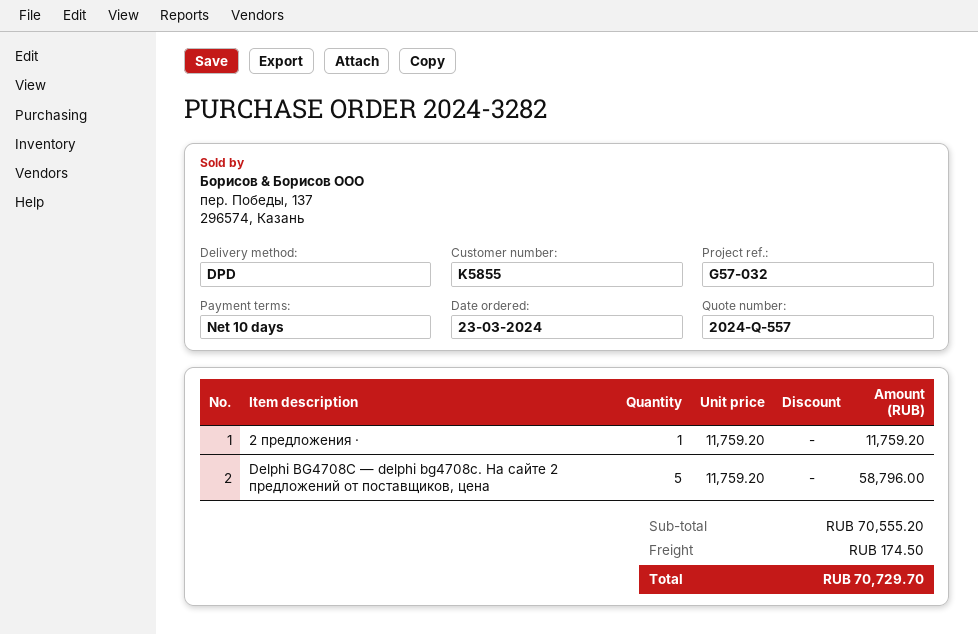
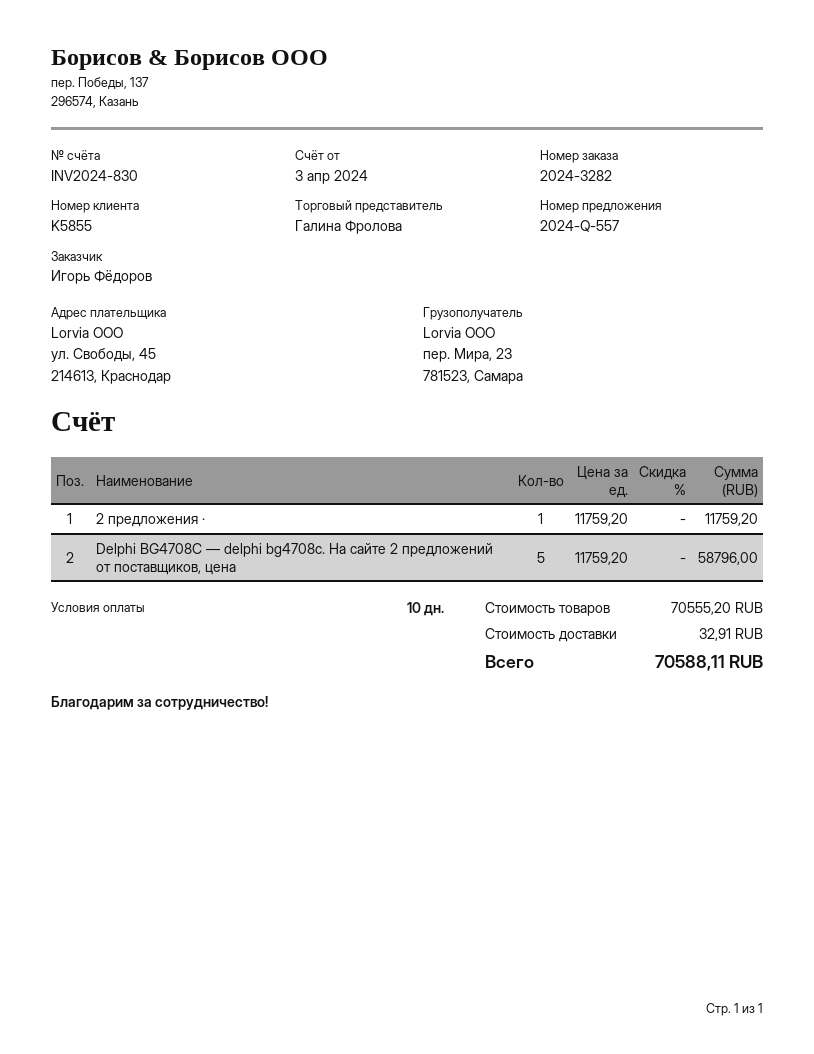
shipping: 174.50 -> 32.91
total: 70729.70 -> 70588.11

